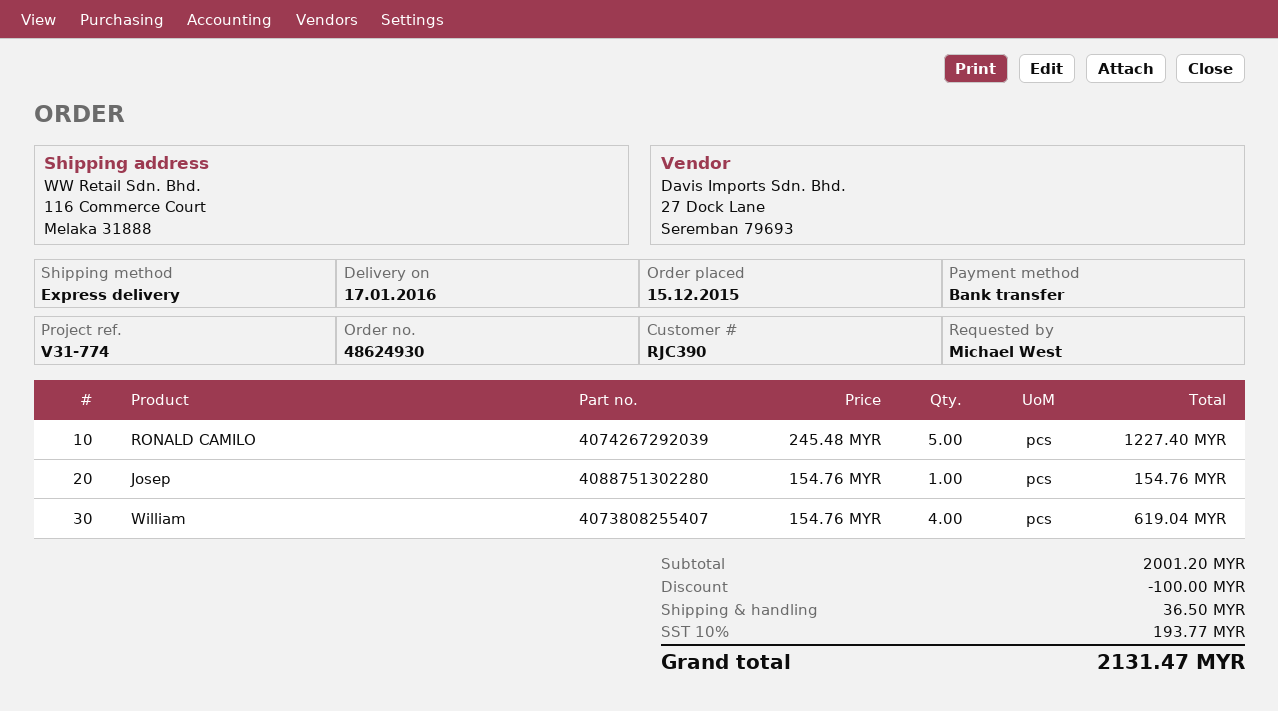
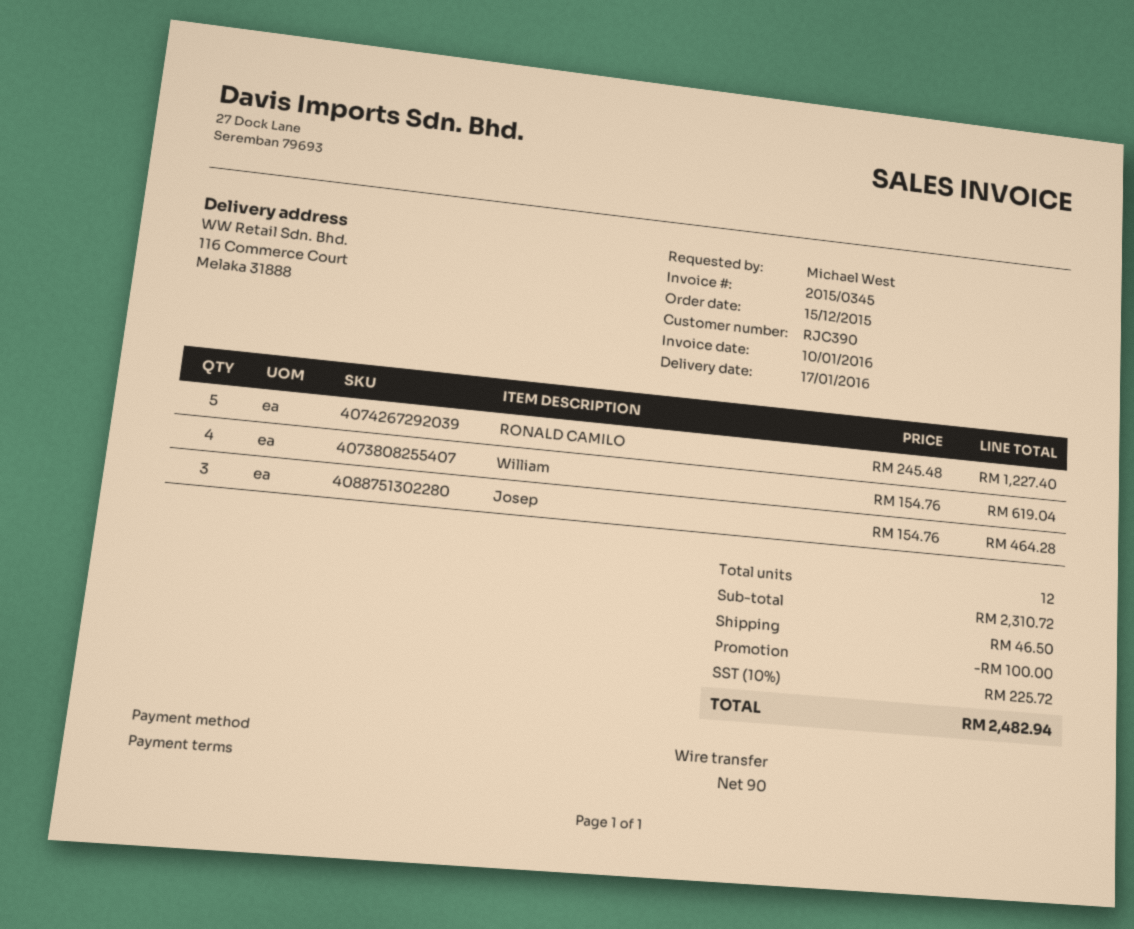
Josep: 1 x 154.76 = 154.76 -> 3 x 154.76 = 464.28
subtotal: 2001.20 -> 2310.72
shipping: 36.50 -> 46.50
tax: 10% = 193.77 -> 10% = 225.72
total: 2131.47 -> 2482.94

